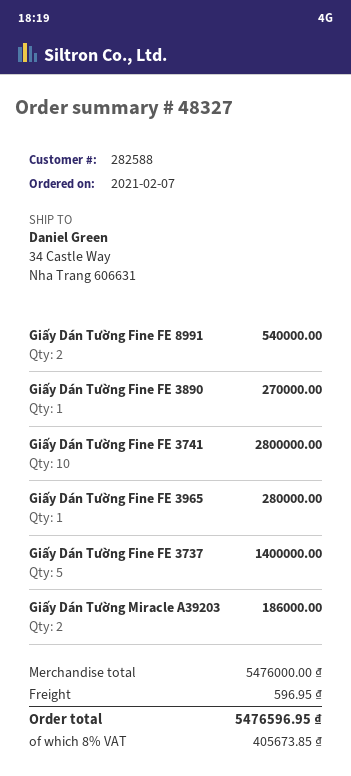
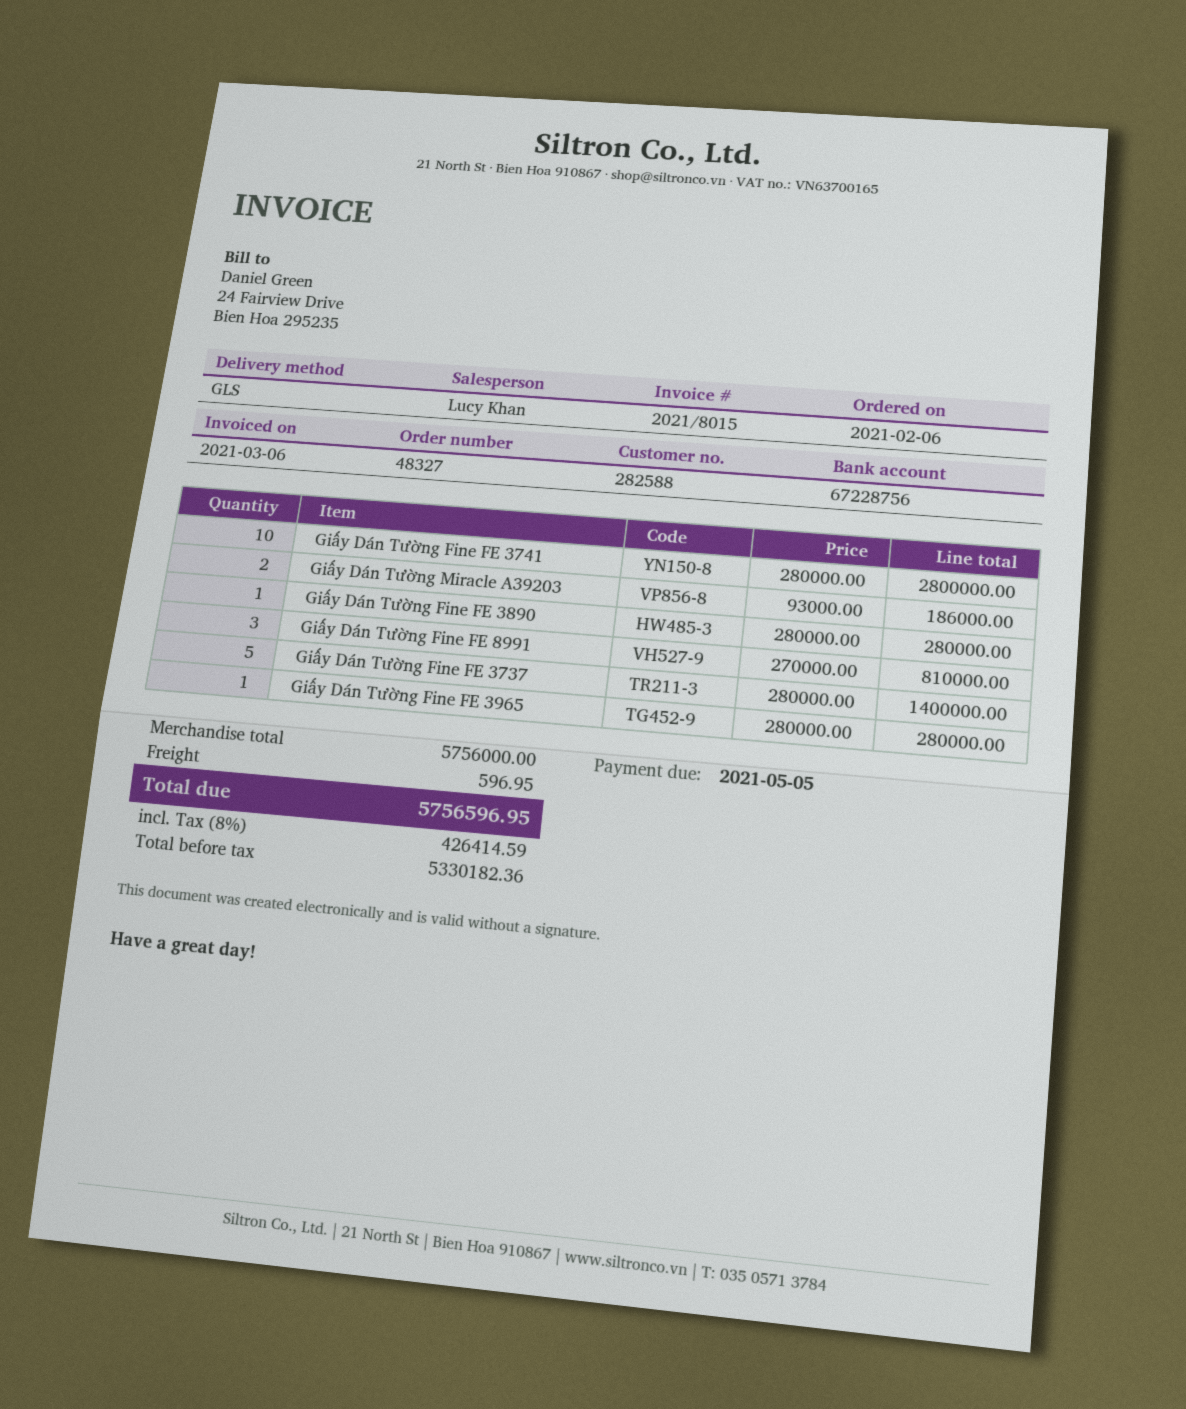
order date: 2021-02-07 -> 2021-02-06
Giấy Dán Tường Fine FE 8991: 2 for 540000.00 -> 3 for 810000.00
Giấy Dán Tường Fine FE 3890: 1 for 270000.00 -> 1 for 280000.00
subtotal: 5476000.00 -> 5756000.00
tax: 8% = 405673.85 -> 8% = 426414.59
total: 5476596.95 -> 5756596.95

